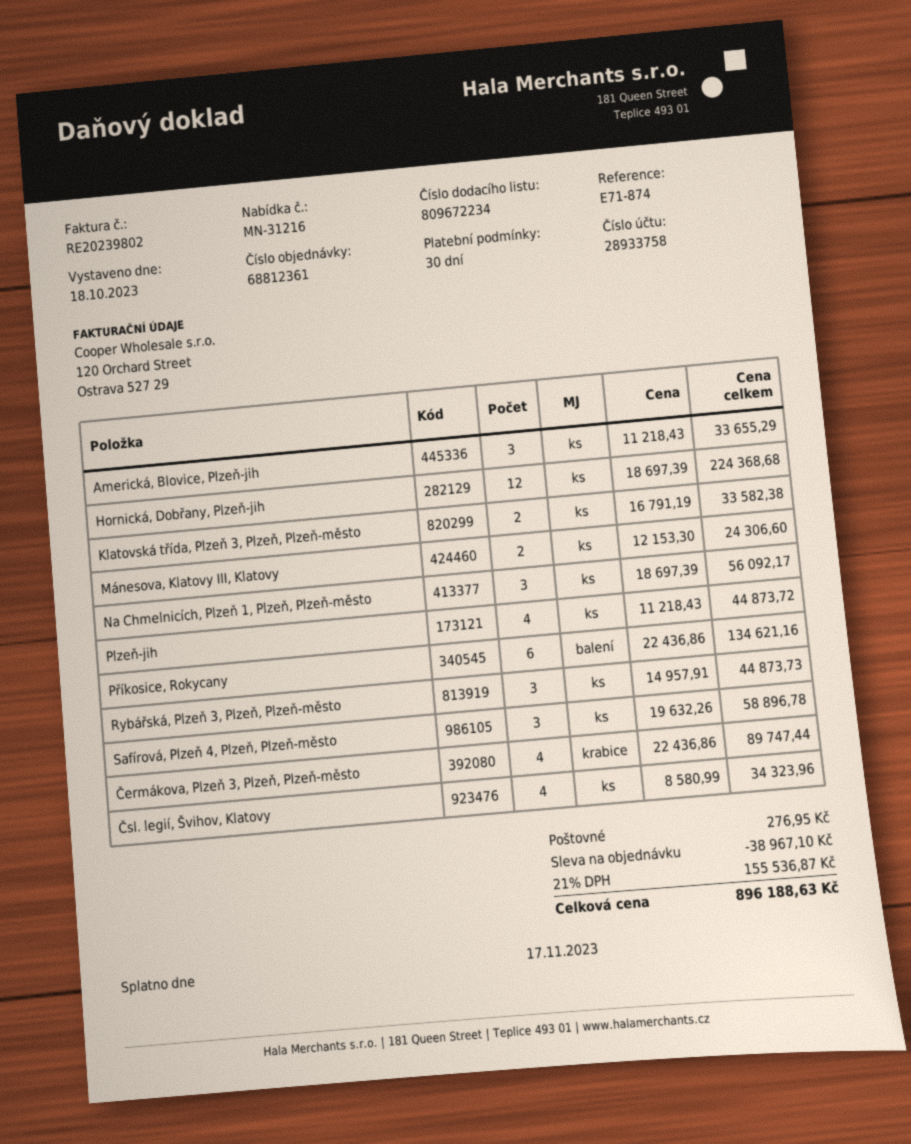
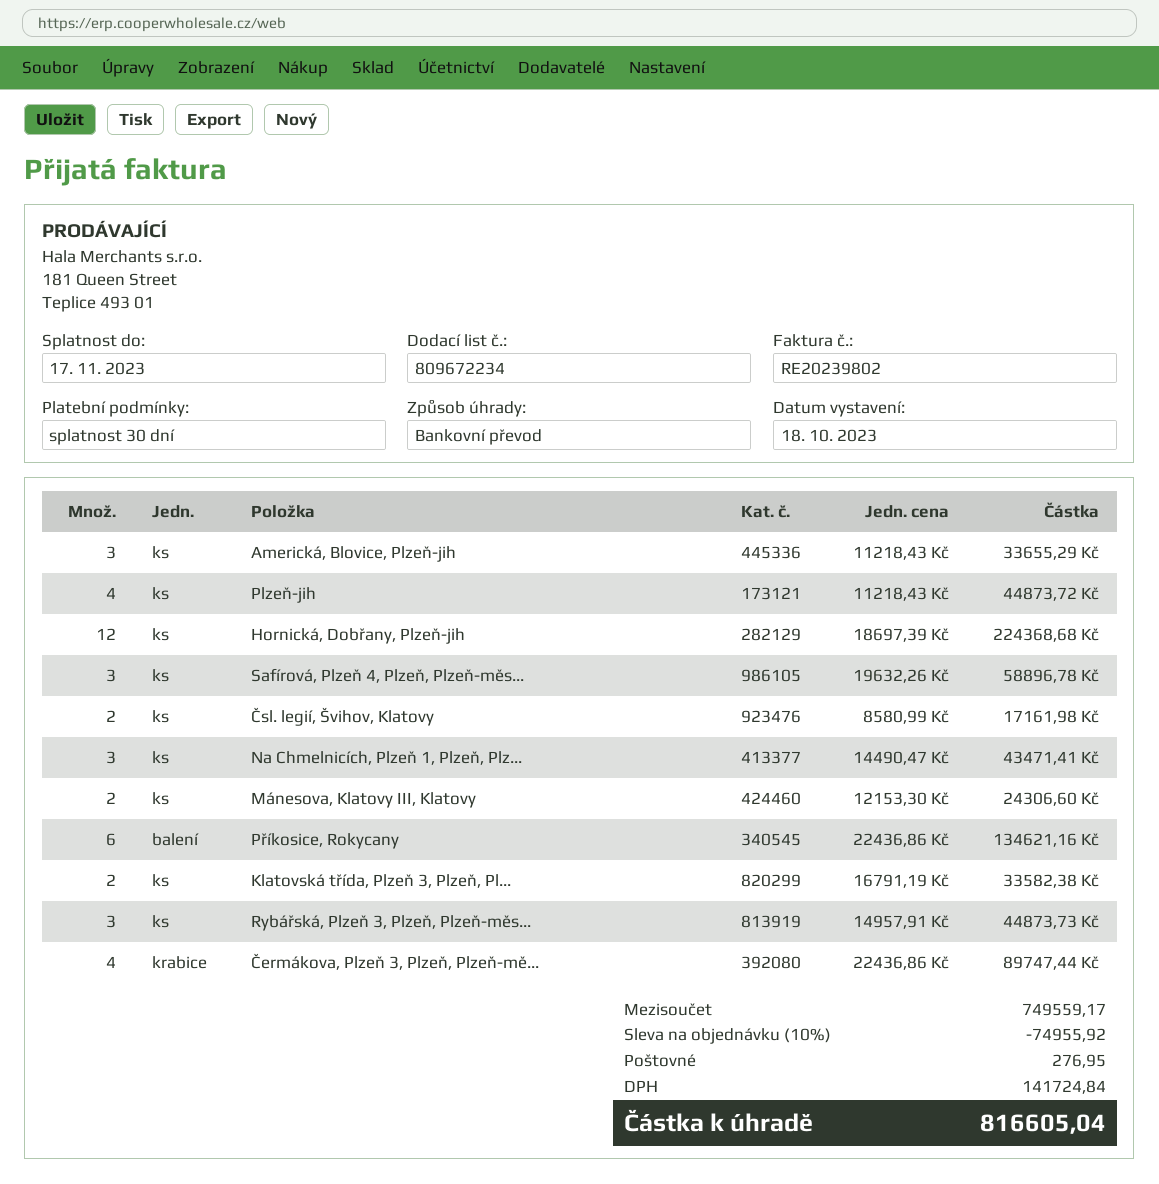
Na Chmelnicích, Plzeň 1, Plzeň, Plzeň-město: 3 x 18697.39 = 56092.17 -> 3 x 14490.47 = 43471.41
Čsl. legií, Švihov, Klatovy: 4 x 8580.99 = 34323.96 -> 2 x 8580.99 = 17161.98
discount: 38967.10 -> 74955.92
tax: 155536.87 -> 141724.84
total: 896188.63 -> 816605.04

